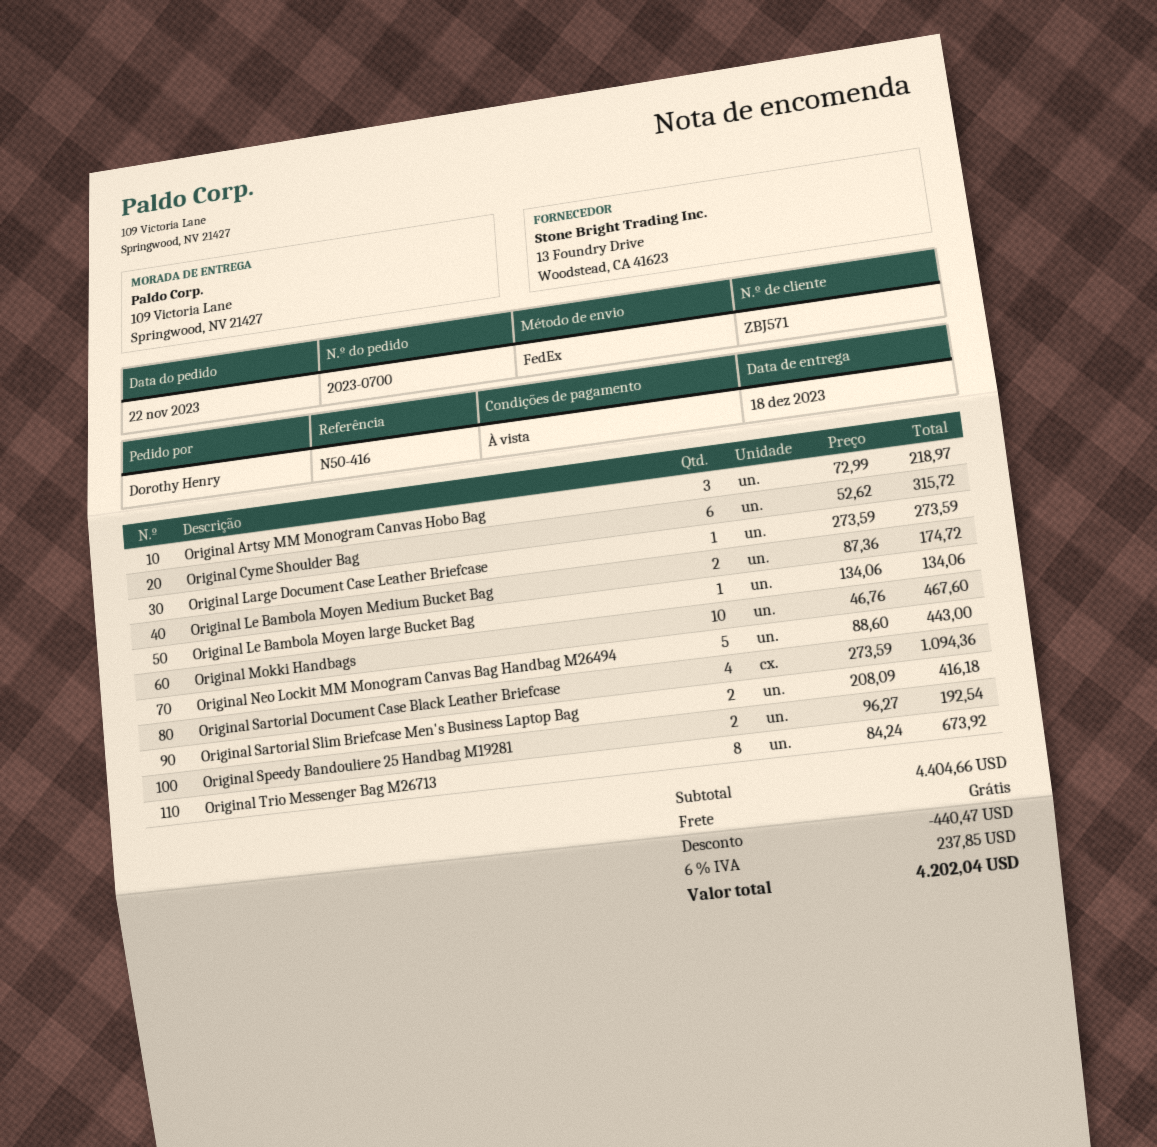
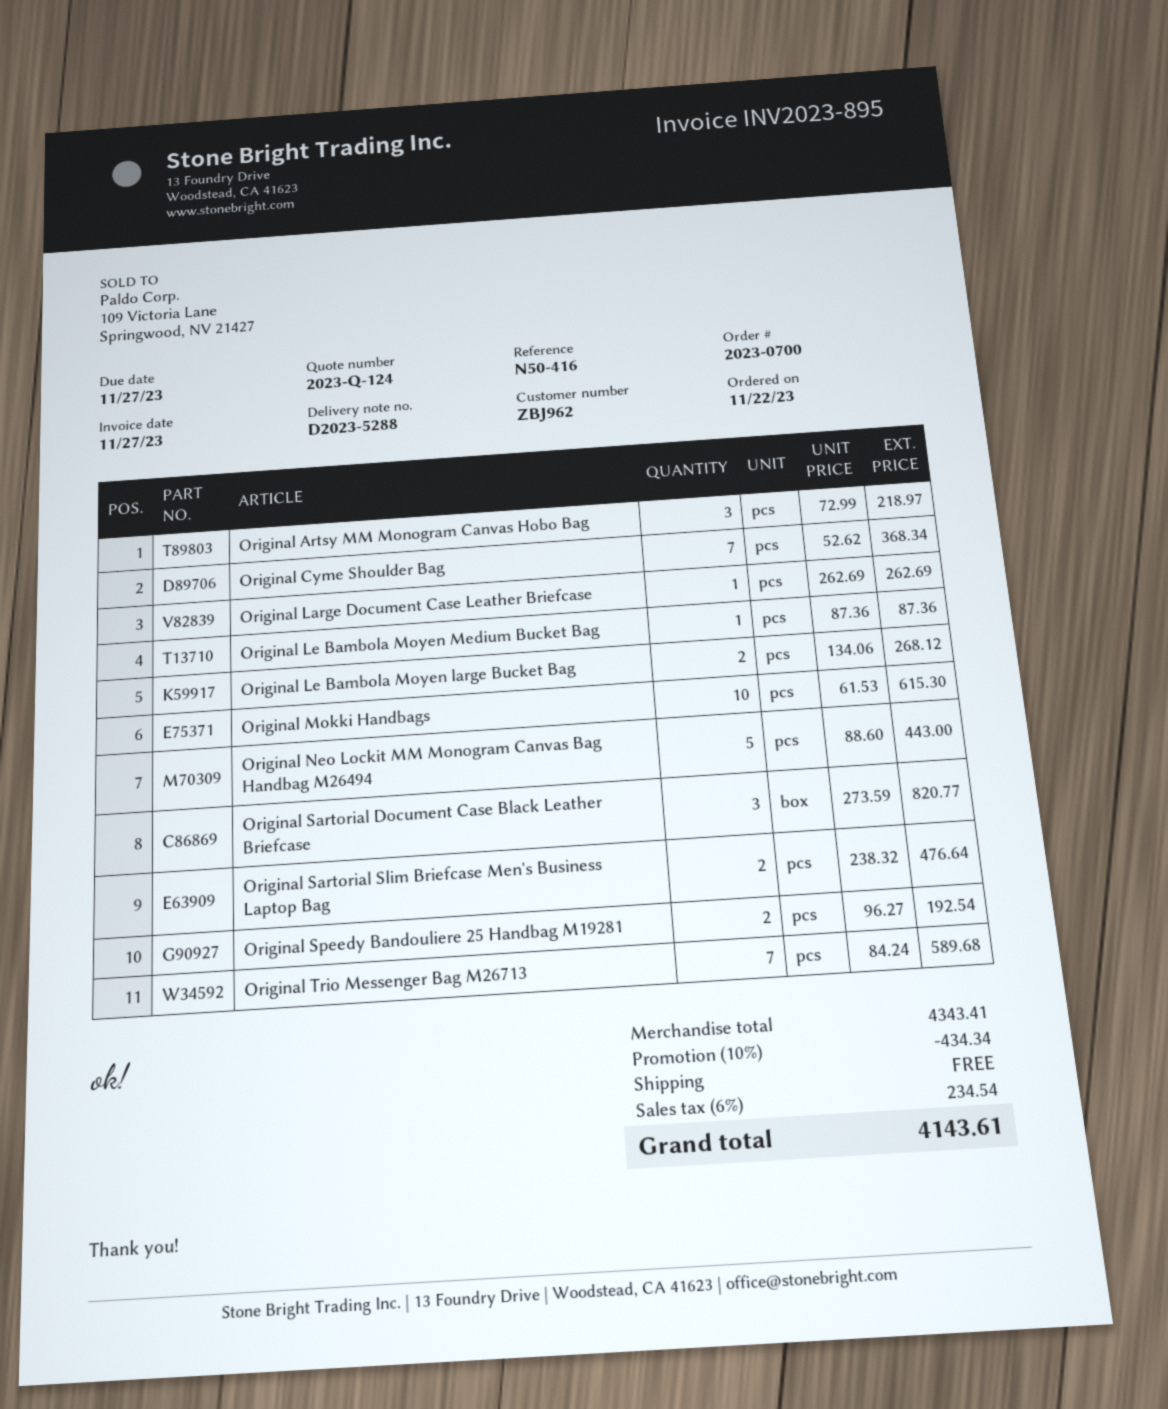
customer number: ZBJ571 -> ZBJ962
Original Cyme Shoulder Bag: 6 x 52.62 = 315.72 -> 7 x 52.62 = 368.34
Original Large Document Case Leather Briefcase: 1 x 273.59 = 273.59 -> 1 x 262.69 = 262.69
Original Le Bambola Moyen Medium Bucket Bag: 2 x 87.36 = 174.72 -> 1 x 87.36 = 87.36
Original Le Bambola Moyen large Bucket Bag: 1 x 134.06 = 134.06 -> 2 x 134.06 = 268.12
Original Mokki Handbags: 10 x 46.76 = 467.60 -> 10 x 61.53 = 615.30
Original Sartorial Document Case Black Leather Briefcase: 4 x 273.59 = 1094.36 -> 3 x 273.59 = 820.77
Original Sartorial Slim Briefcase Men's Business Laptop Bag: 2 x 208.09 = 416.18 -> 2 x 238.32 = 476.64
Original Trio Messenger Bag M26713: 8 x 84.24 = 673.92 -> 7 x 84.24 = 589.68
subtotal: 4404.66 -> 4343.41
discount: 440.47 -> 434.34
tax: 6% = 237.85 -> 6% = 234.54
total: 4202.04 -> 4143.61

